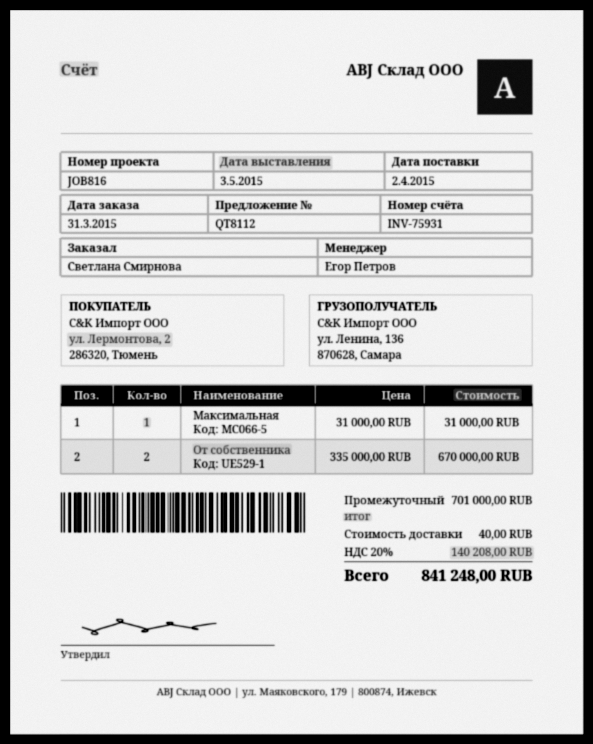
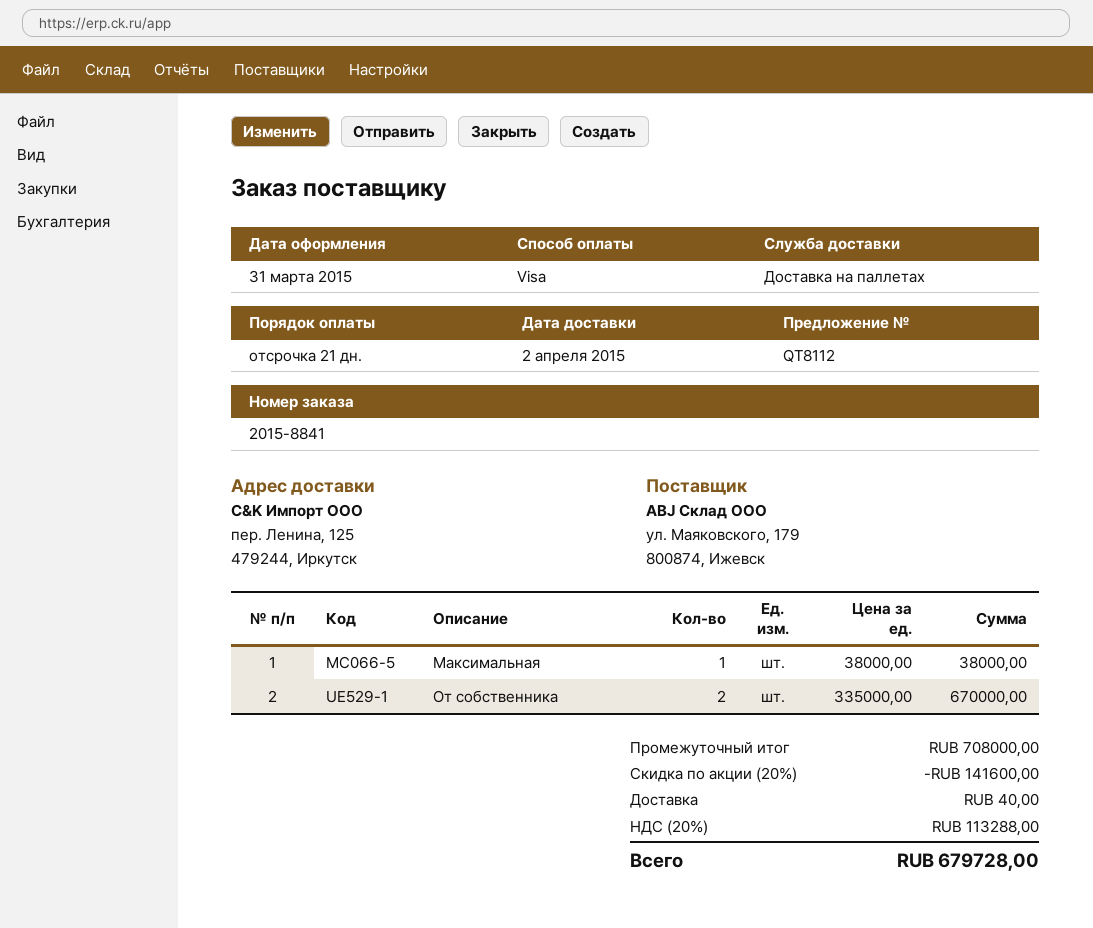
ship to: ул. Ленина, 136, 870628, Самара -> пер. Ленина, 125, 479244, Иркутск
Максимальная: 1 x 31000.00 = 31000.00 -> 1 x 38000.00 = 38000.00
subtotal: 701000.00 -> 708000.00
discount: none -> 20% = 141600.00
tax: 20% = 140208.00 -> 20% = 113288.00
total: 841248.00 -> 679728.00

